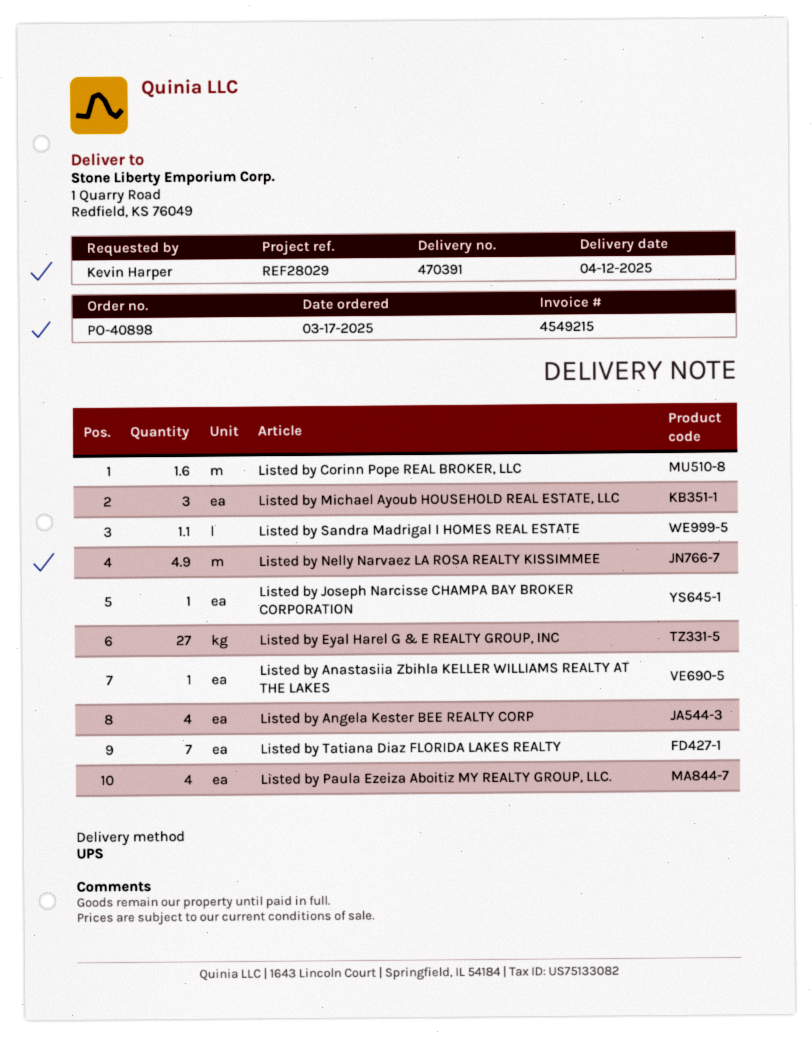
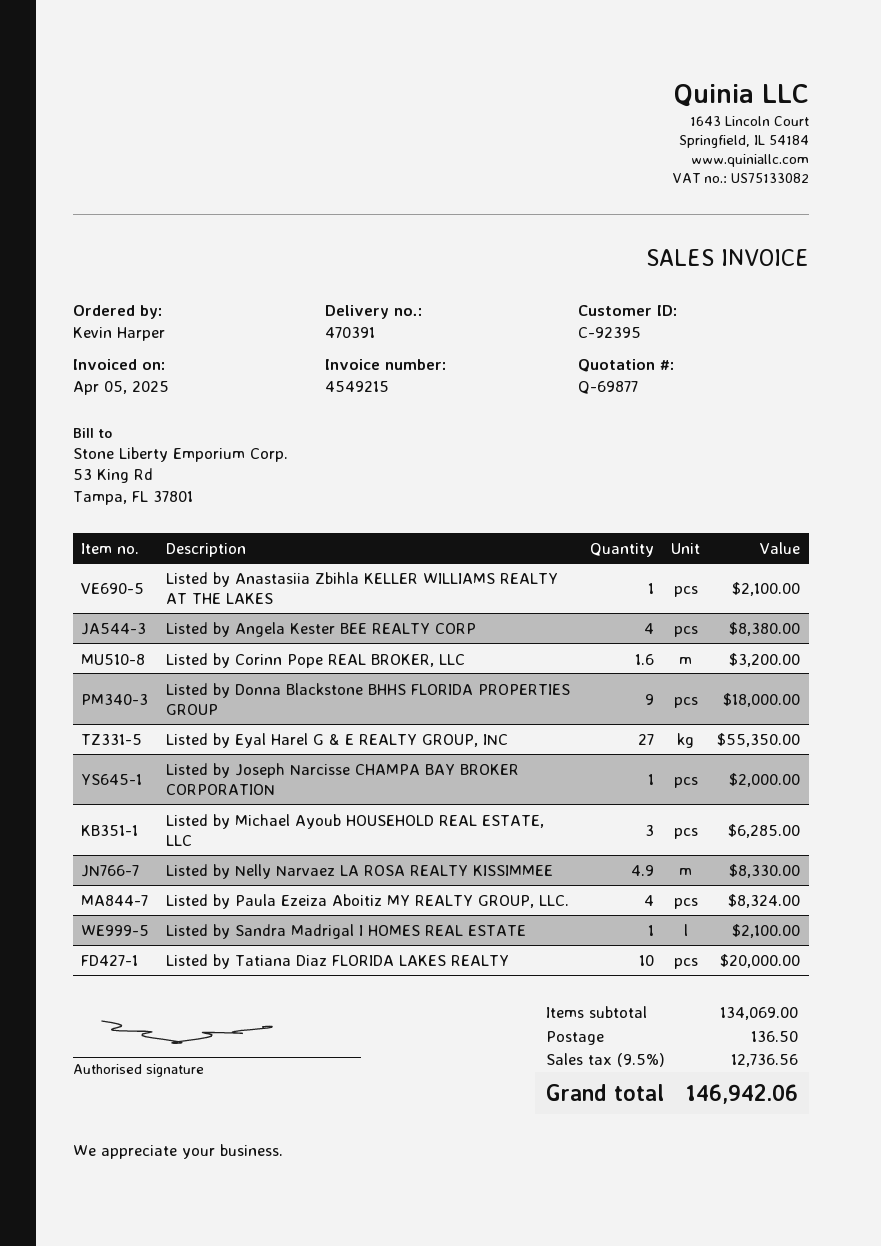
Listed by Sandra Madrigal I HOMES REAL ESTATE: 1.1 -> 1
Listed by Tatiana Diaz FLORIDA LAKES REALTY: 7 -> 10
Listed by Donna Blackstone BHHS FLORIDA PROPERTIES GROUP: none -> 9

